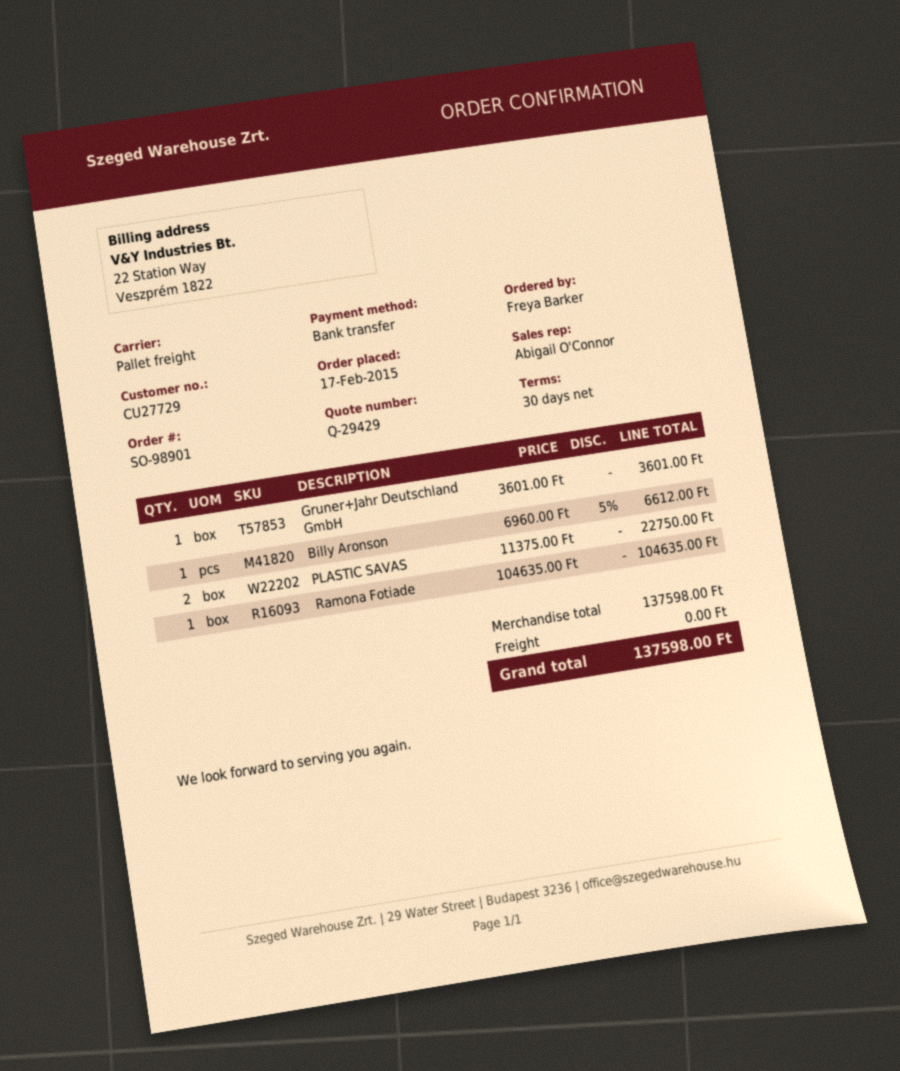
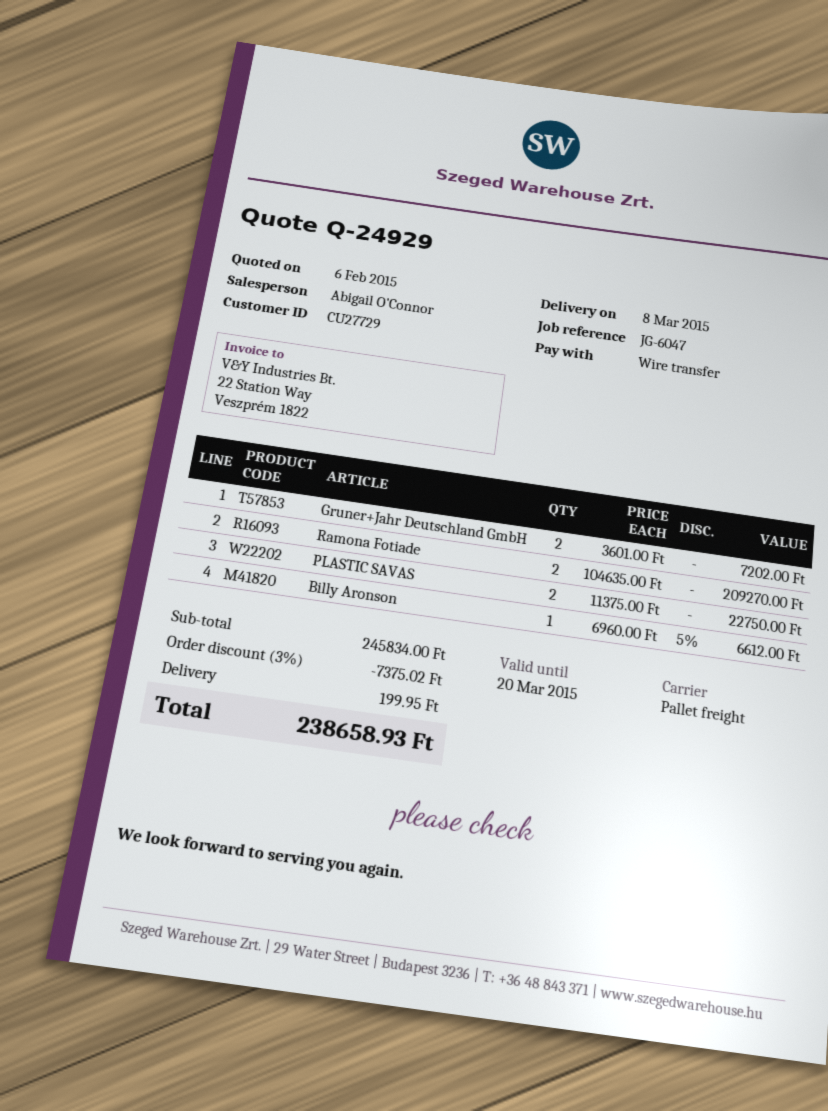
quote number: Q-29429 -> Q-24929
Gruner+Jahr Deutschland GmbH: 1 x 3601.00 = 3601.00 -> 2 x 3601.00 = 7202.00
Ramona Fotiade: 1 x 104635.00 = 104635.00 -> 2 x 104635.00 = 209270.00
subtotal: 137598.00 -> 245834.00
discount: none -> 3% = 7375.02
shipping: 0.00 -> 199.95
total: 137598.00 -> 238658.93

